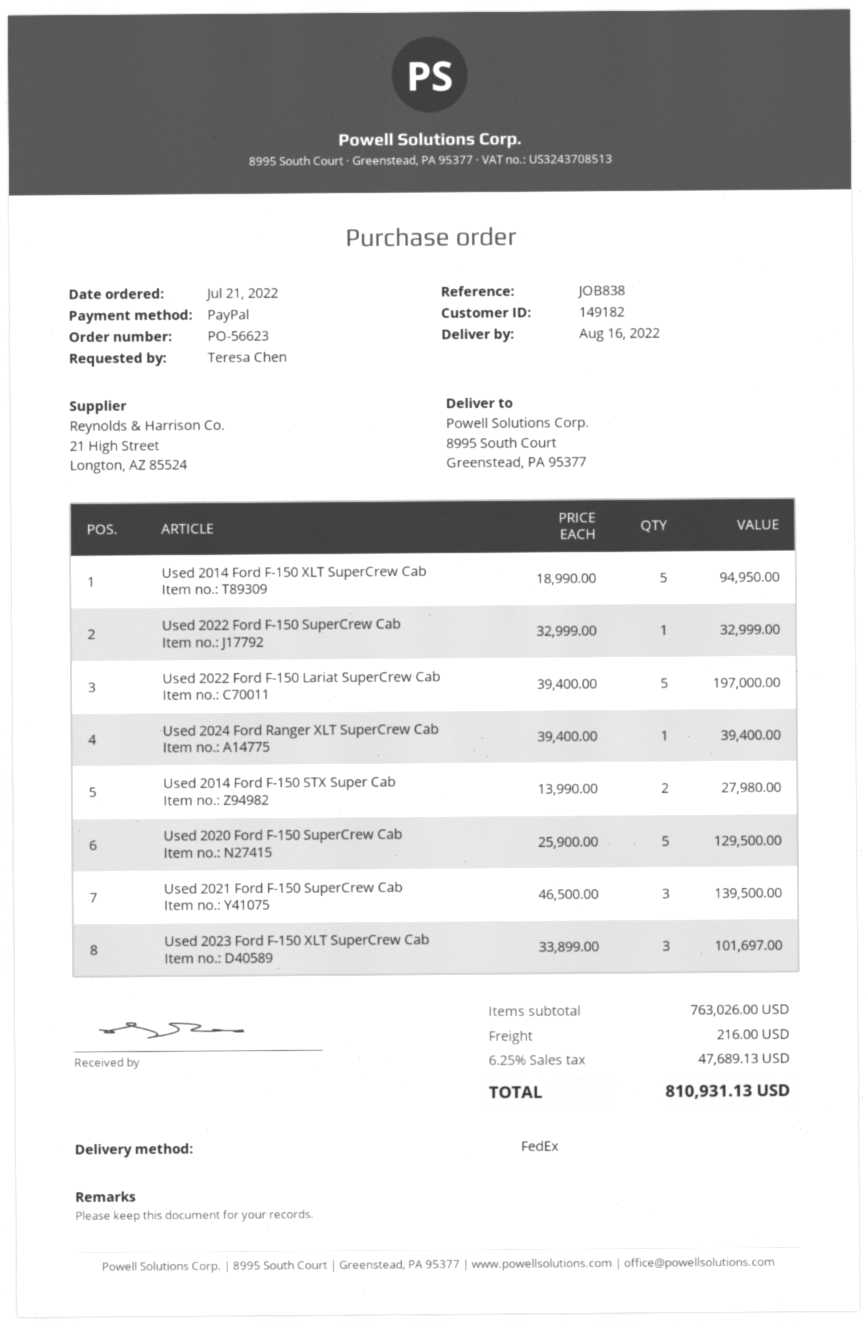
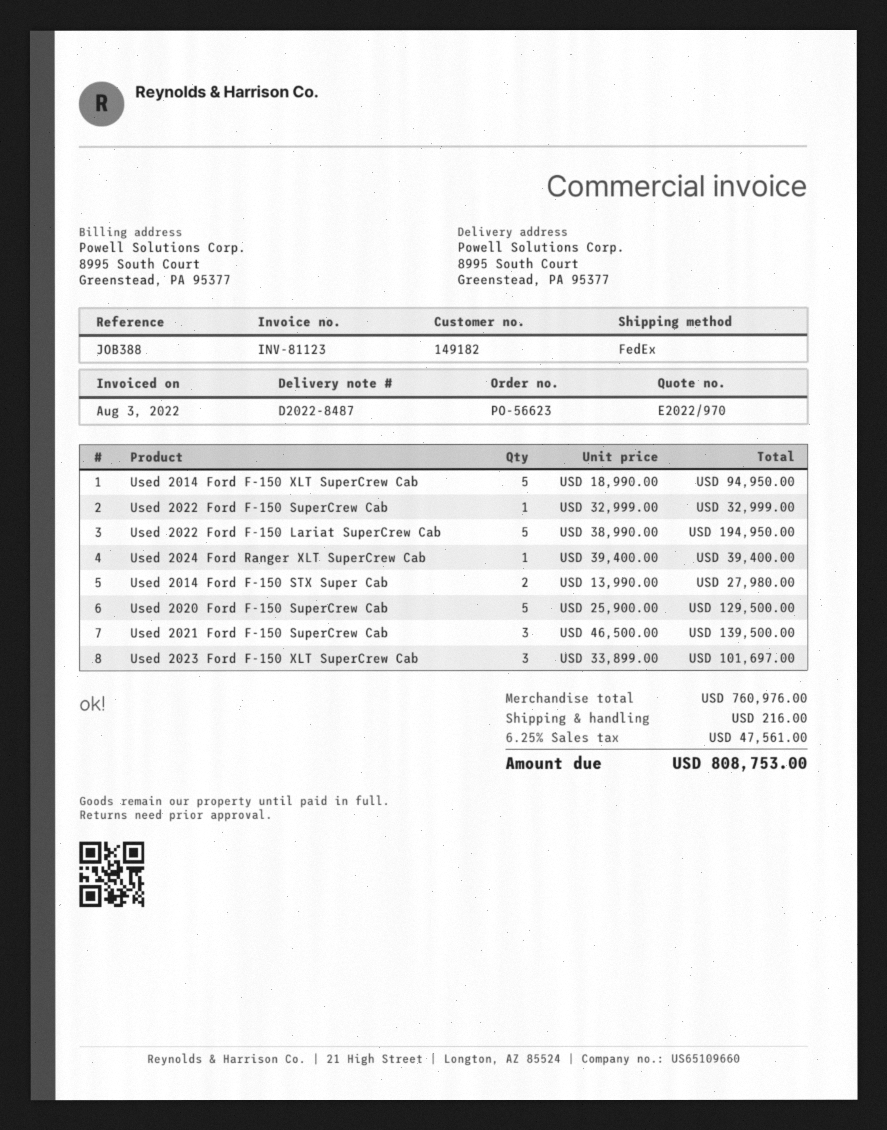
reference: JOB838 -> JOB388
Used 2022 Ford F-150 Lariat SuperCrew Cab: 5 x 39400.00 = 197000.00 -> 5 x 38990.00 = 194950.00
subtotal: 763026.00 -> 760976.00
tax: 6.25% = 47689.13 -> 6.25% = 47561.00
total: 810931.13 -> 808753.00

